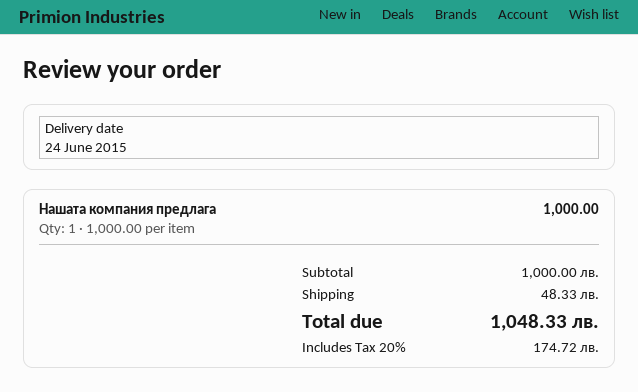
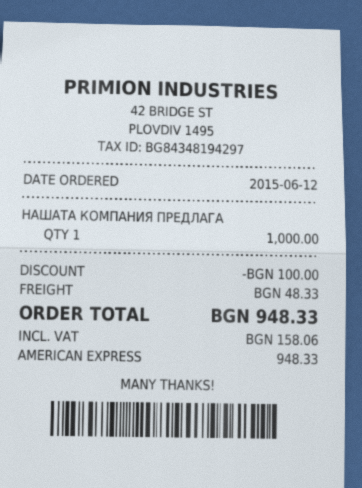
discount: none -> 100.00
tax: 174.72 -> 158.06
total: 1048.33 -> 948.33

